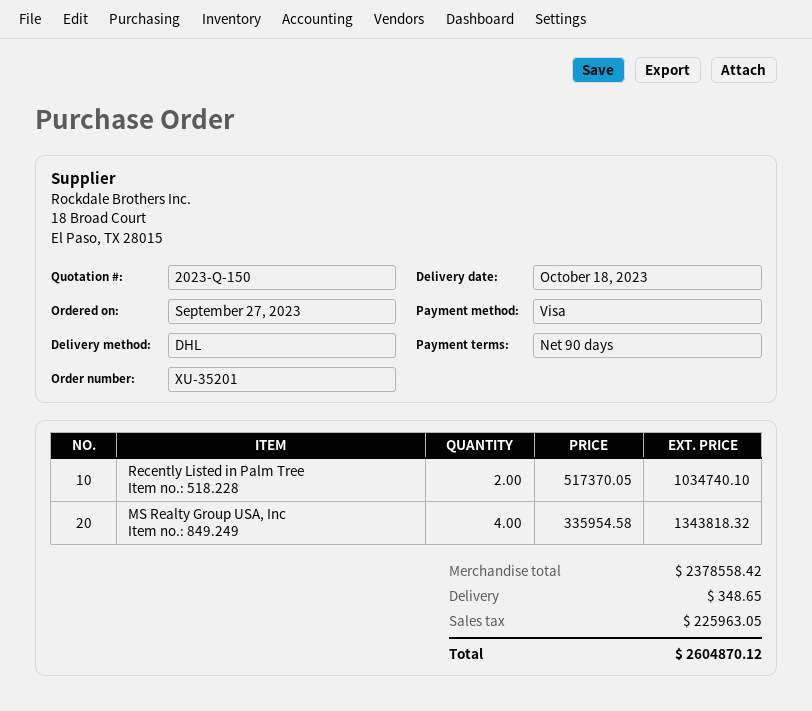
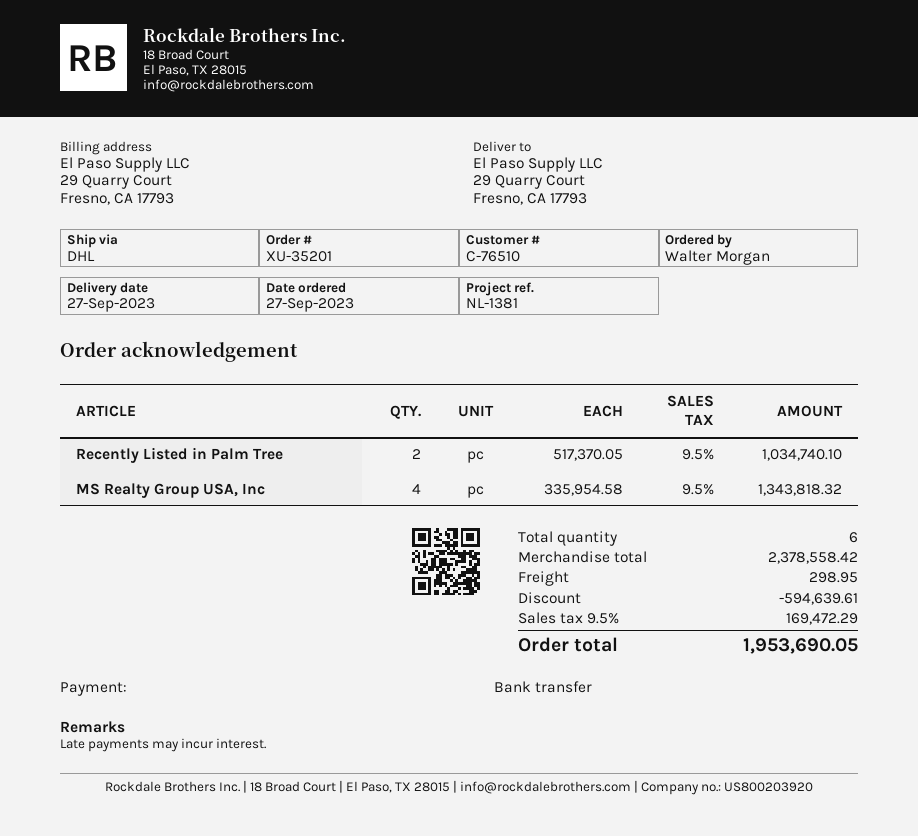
delivery date: 2023-10-18 -> 2023-09-27
payment method: Visa -> bank transfer
discount: none -> 594639.61
shipping: 348.65 -> 298.95
tax: 225963.05 -> 169472.29
total: 2604870.12 -> 1953690.05

